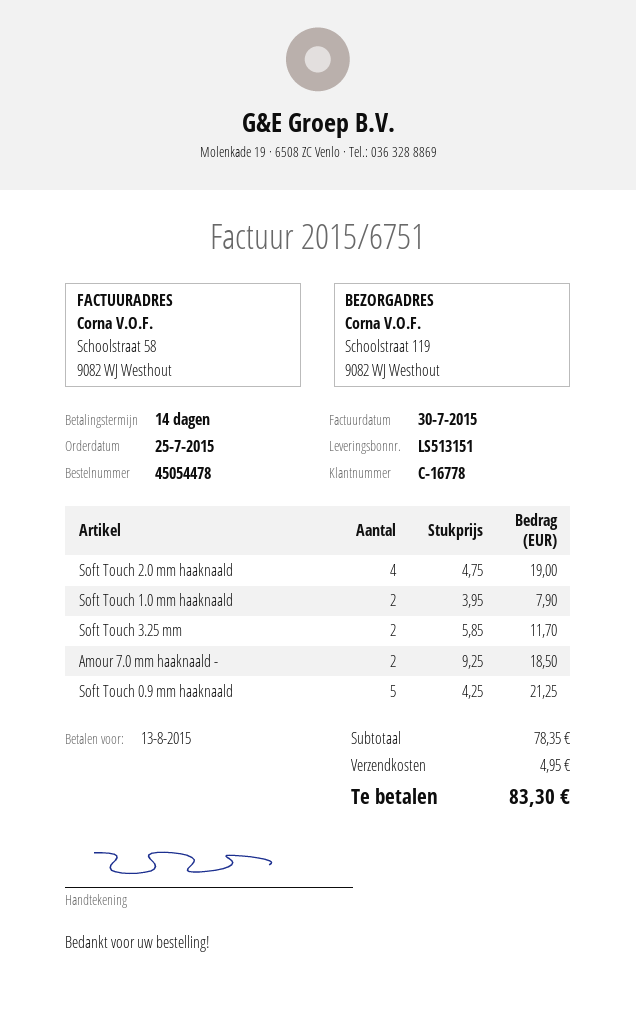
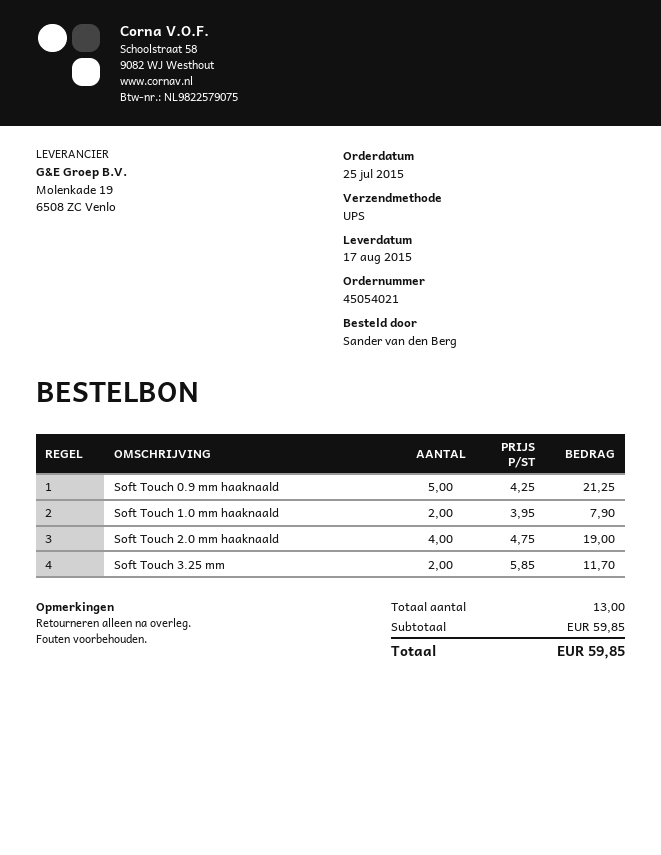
order number: 45054478 -> 45054021
Amour 7.0 mm haaknaald -: 2 x 9.25 = 18.50 -> none
subtotal: 78.35 -> 59.85
shipping: 4.95 -> none
total: 83.30 -> 59.85

